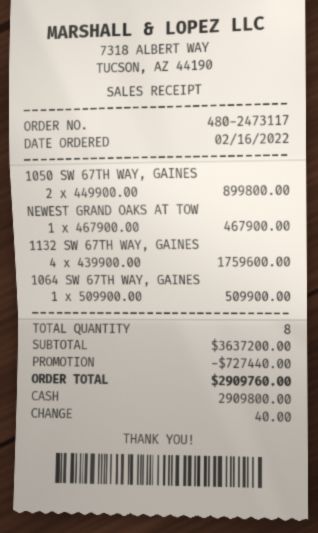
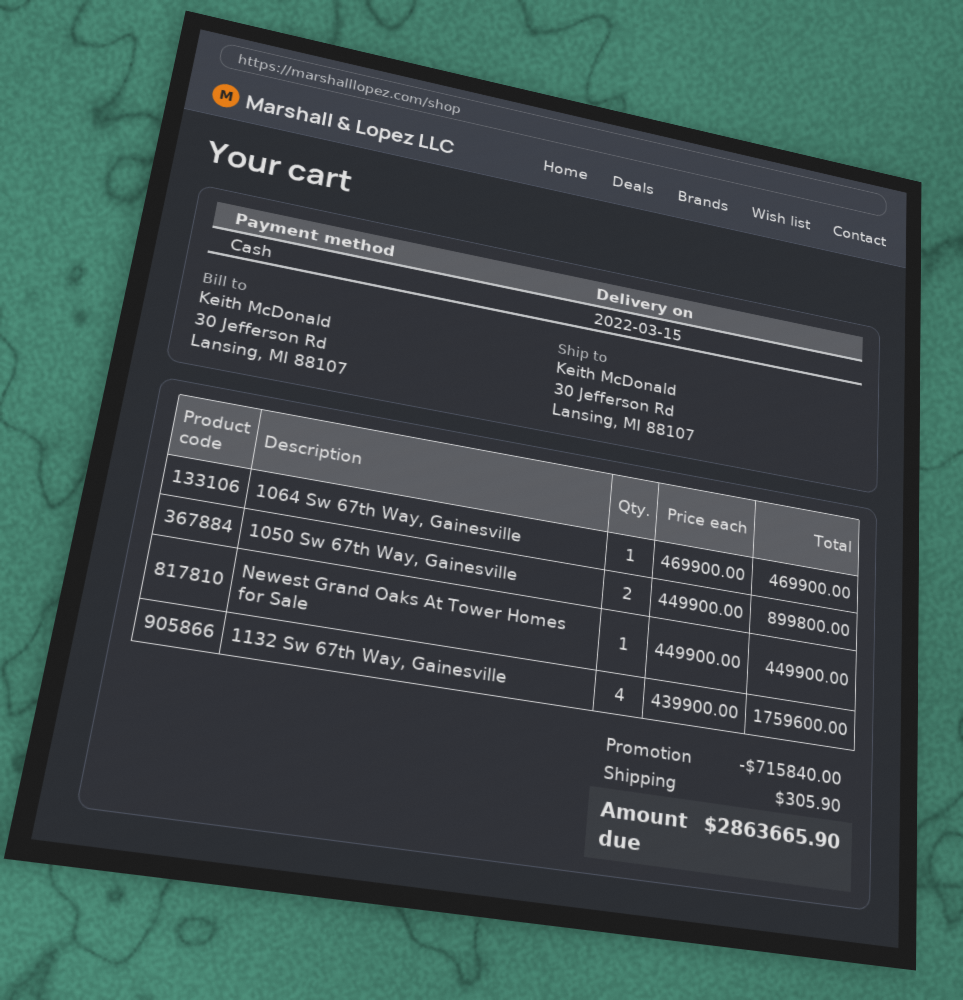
NEWEST GRAND OAKS AT TOW: 1 x 467900.00 = 467900.00 -> 1 x 449900.00 = 449900.00
1064 SW 67TH WAY, GAINES: 1 x 509900.00 = 509900.00 -> 1 x 469900.00 = 469900.00
discount: 727440.00 -> 715840.00
shipping: none -> 305.90
total: 2909760.00 -> 2863665.90

